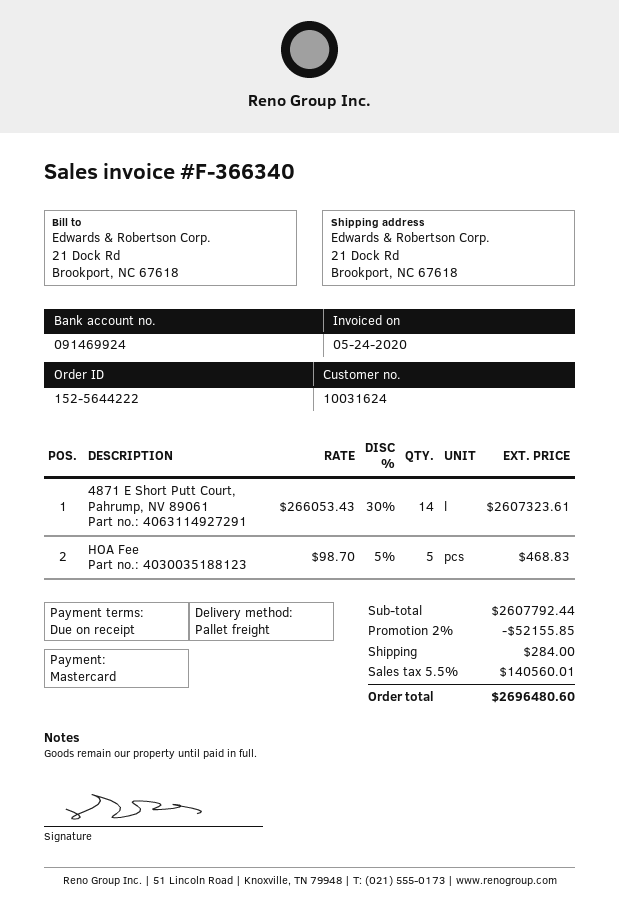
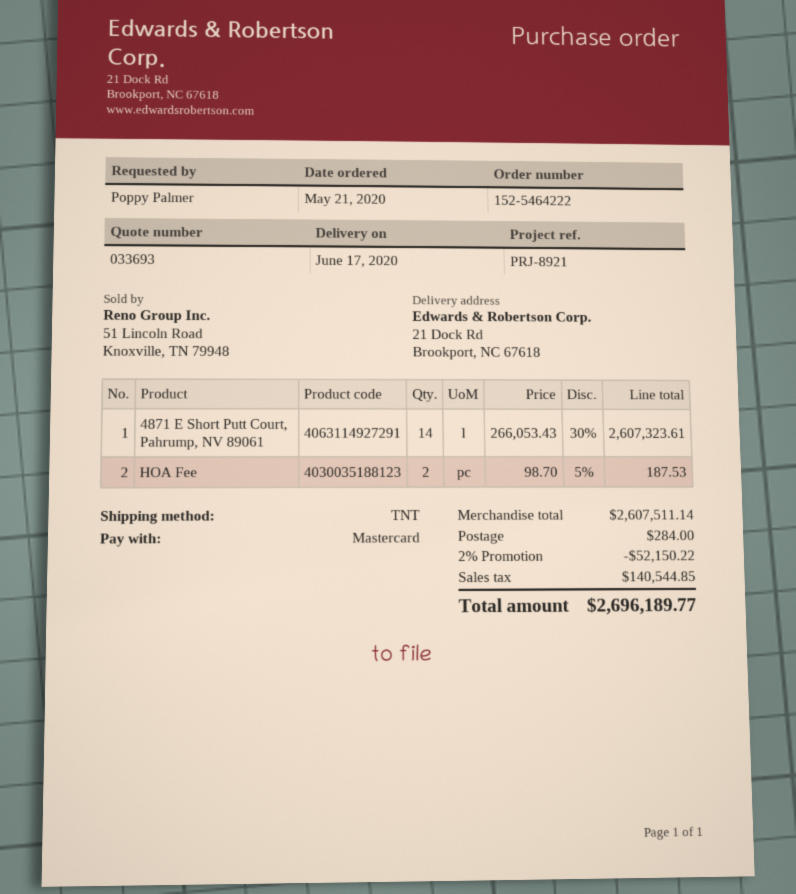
order number: 152-5644222 -> 152-5464222
shipping method: pallet freight -> TNT
HOA Fee: 5 x 98.70 - 5% = 468.83 -> 2 x 98.70 - 5% = 187.53
subtotal: 2607792.44 -> 2607511.14
discount: 2% = 52155.85 -> 2% = 52150.22
tax: 140560.01 -> 140544.85
total: 2696480.60 -> 2696189.77

